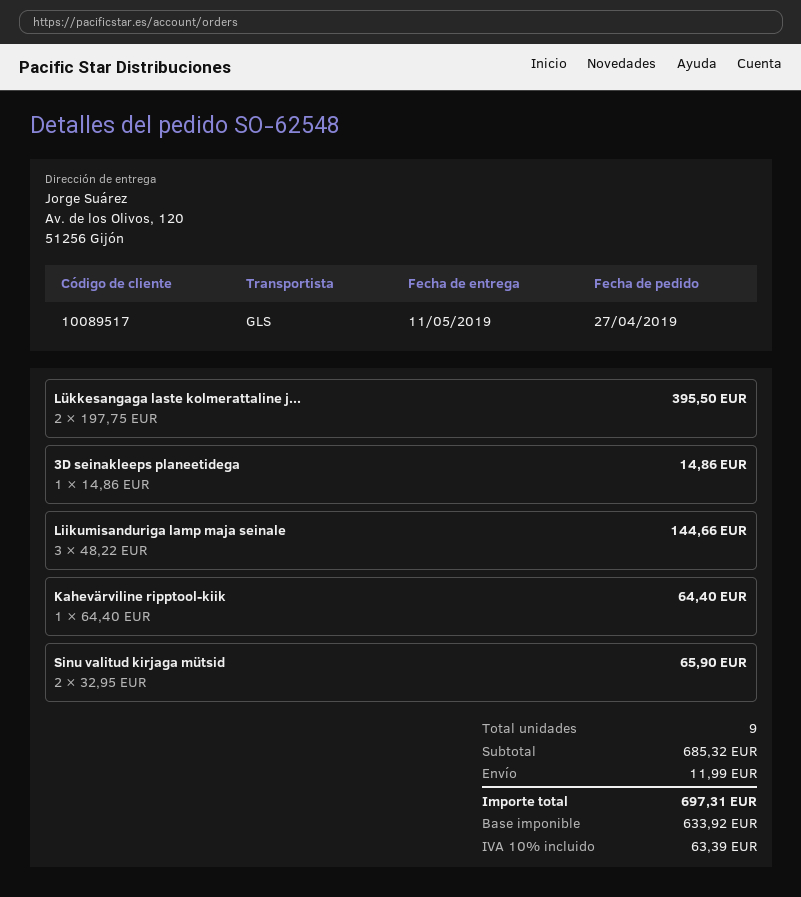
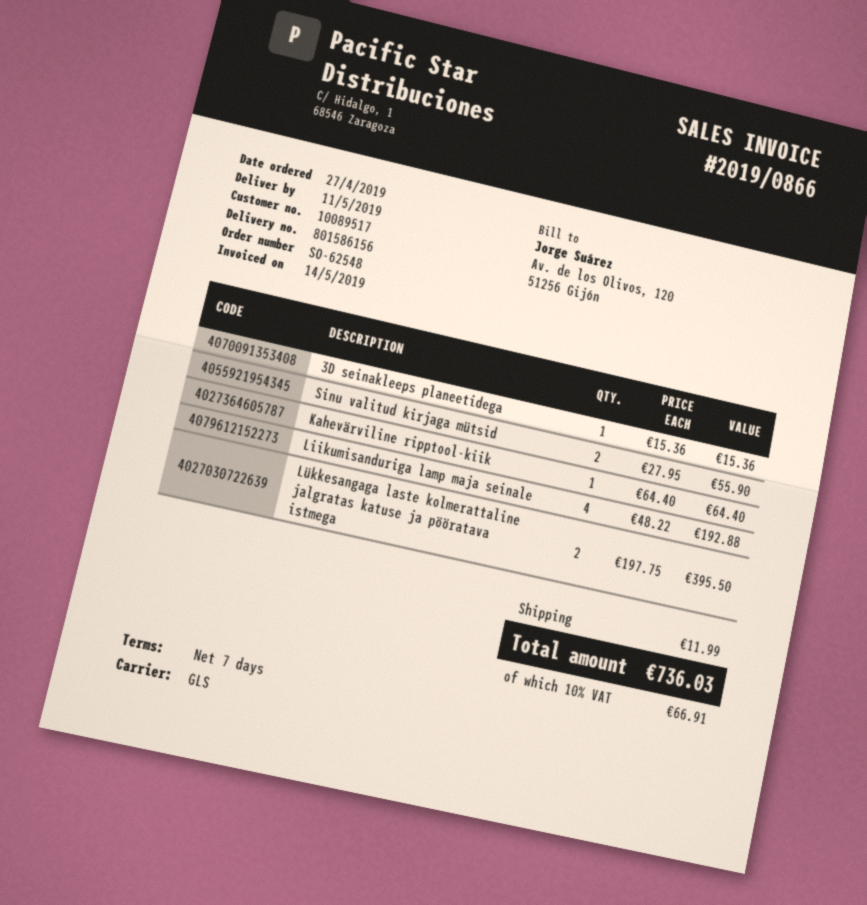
3D seinakleeps planeetidega: 1 x 14.86 = 14.86 -> 1 x 15.36 = 15.36
Liikumisanduriga lamp maja seinale: 3 x 48.22 = 144.66 -> 4 x 48.22 = 192.88
Sinu valitud kirjaga mütsid: 2 x 32.95 = 65.90 -> 2 x 27.95 = 55.90
tax: 10% = 63.39 -> 10% = 66.91
total: 697.31 -> 736.03

